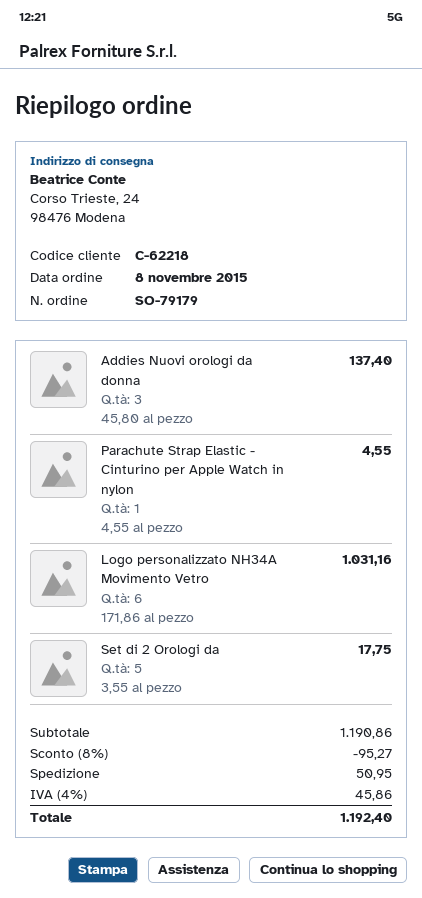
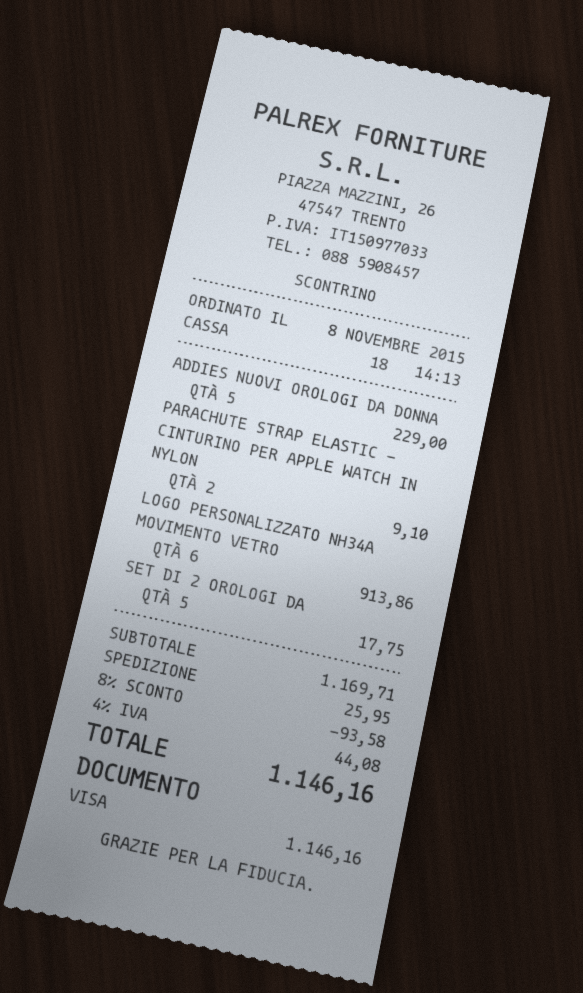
Addies Nuovi orologi da donna: 3 for 137.40 -> 5 for 229.00
Parachute Strap Elastic - Cinturino per Apple Watch in nylon: 1 for 4.55 -> 2 for 9.10
Logo personalizzato NH34A Movimento Vetro: 6 for 1031.16 -> 6 for 913.86
subtotal: 1190.86 -> 1169.71
discount: 8% = 95.27 -> 8% = 93.58
shipping: 50.95 -> 25.95
tax: 4% = 45.86 -> 4% = 44.08
total: 1192.40 -> 1146.16

